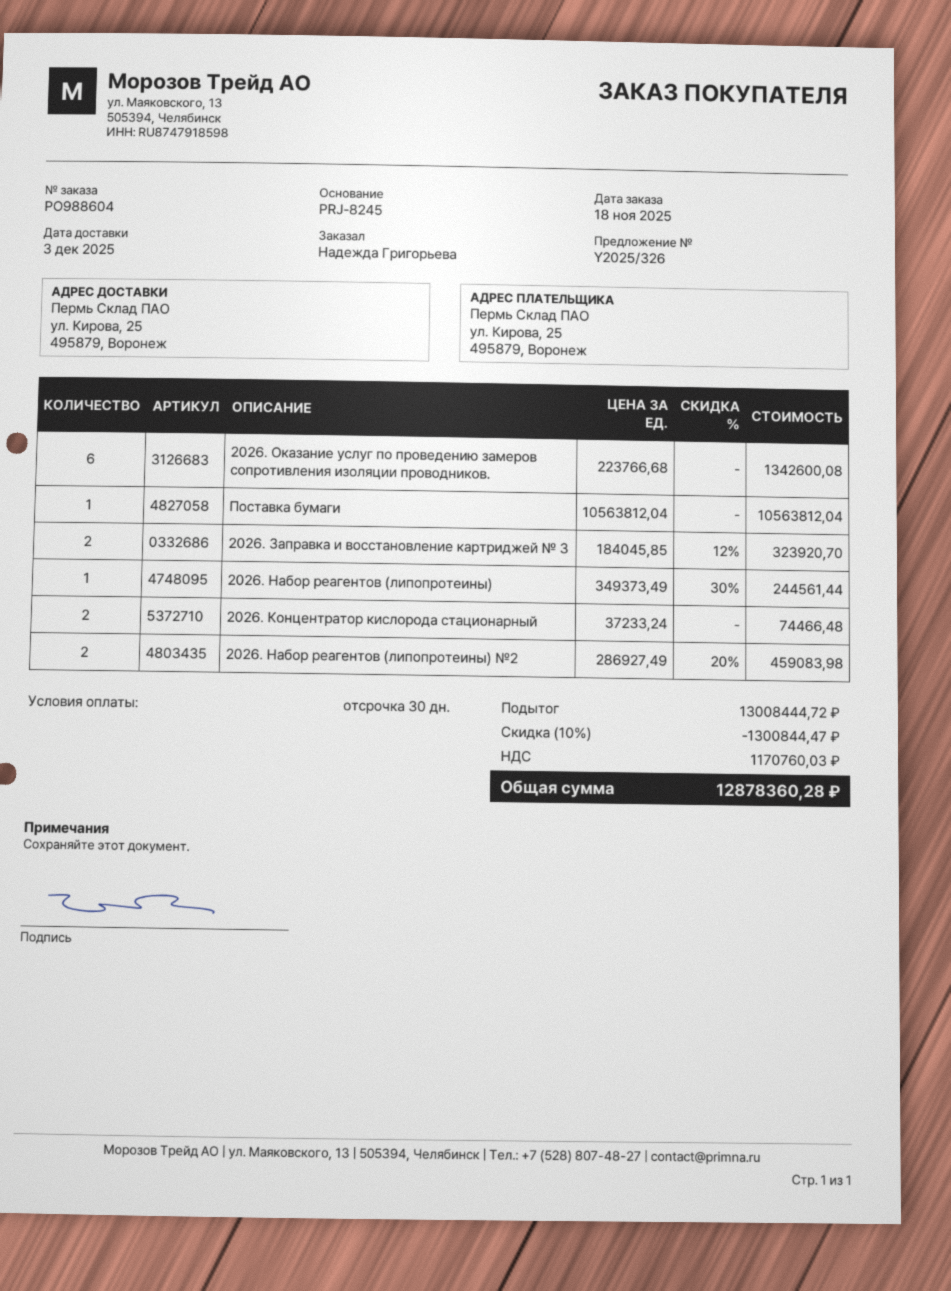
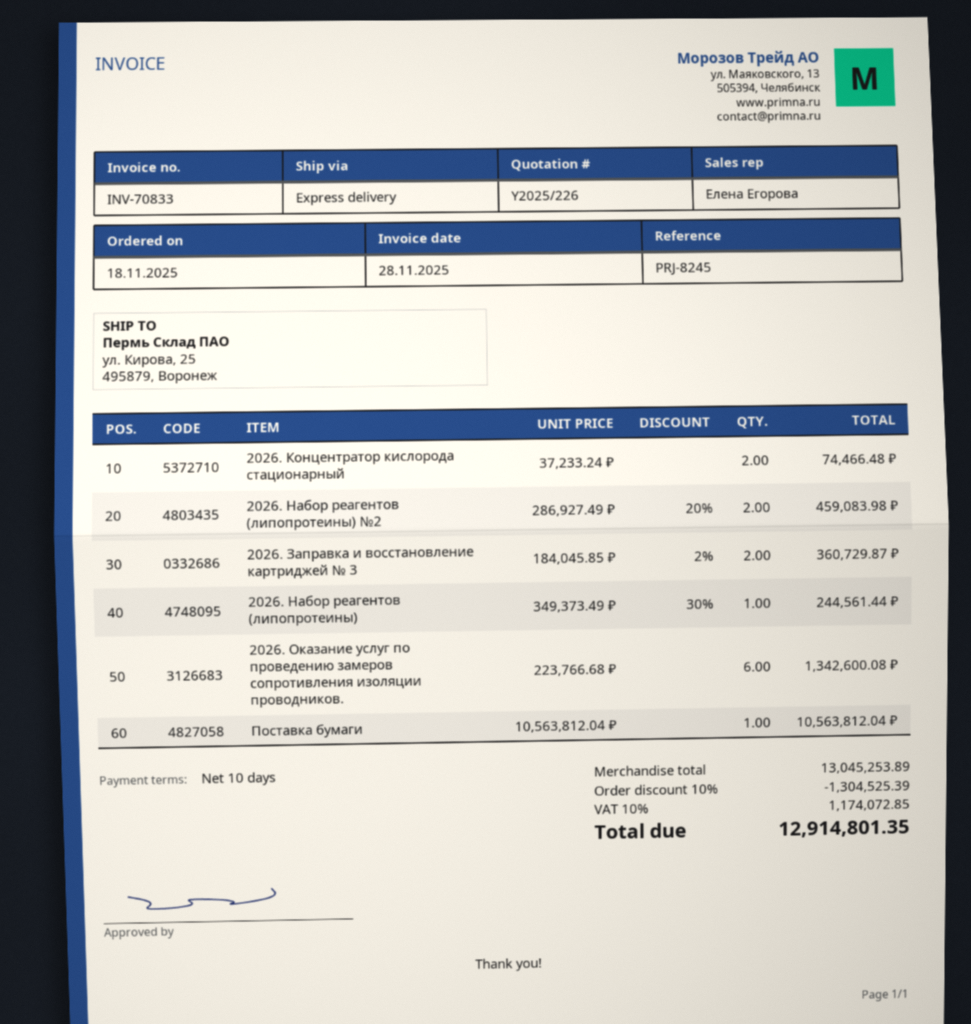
quote number: Y2025/326 -> Y2025/226
payment terms: 30 days -> 10 days
2026. Заправка и восстановление картриджей № 3: 2 x 184045.85 - 12% = 323920.70 -> 2 x 184045.85 - 2% = 360729.87
subtotal: 13008444.72 -> 13045253.89
discount: 10% = 1300844.47 -> 10% = 1304525.39
tax: 1170760.03 -> 1174072.85
total: 12878360.28 -> 12914801.35

